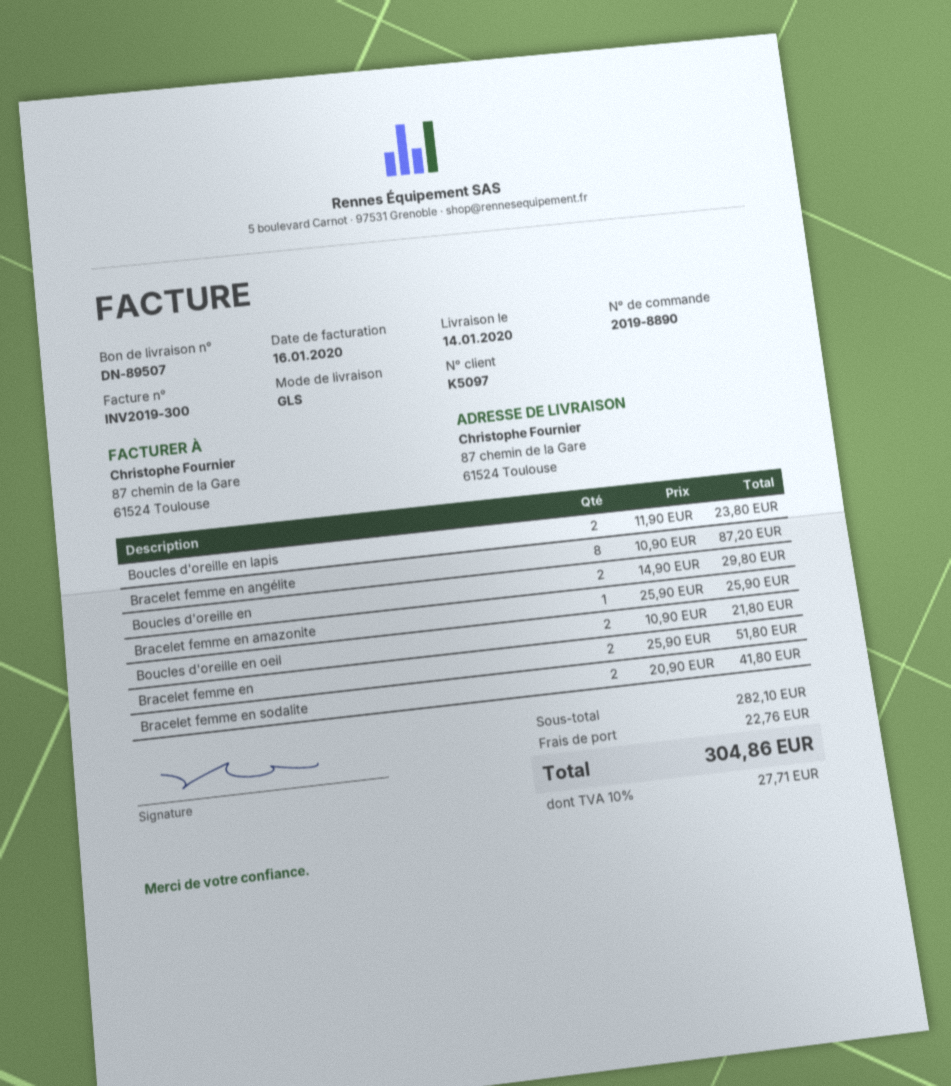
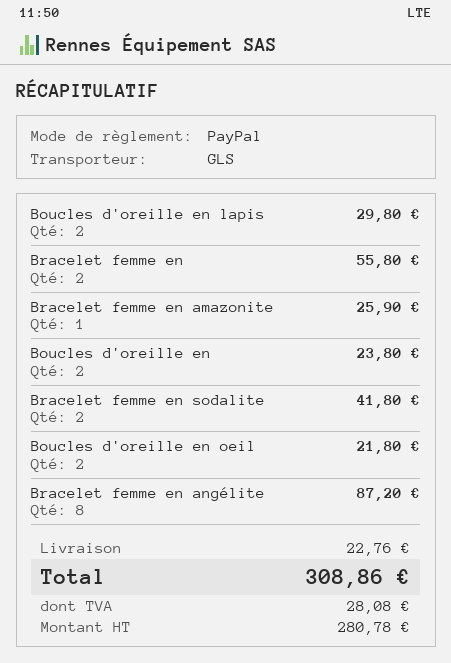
Boucles d'oreille en lapis: 2 for 23.80 -> 2 for 29.80
Boucles d'oreille en: 2 for 29.80 -> 2 for 23.80
Bracelet femme en: 2 for 51.80 -> 2 for 55.80
tax: 27.71 -> 28.08
total: 304.86 -> 308.86

